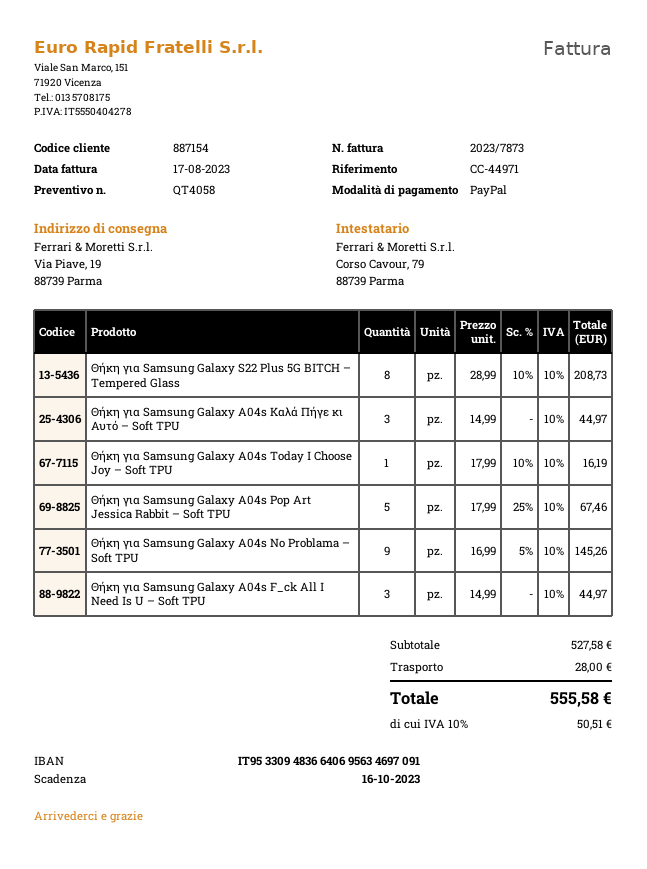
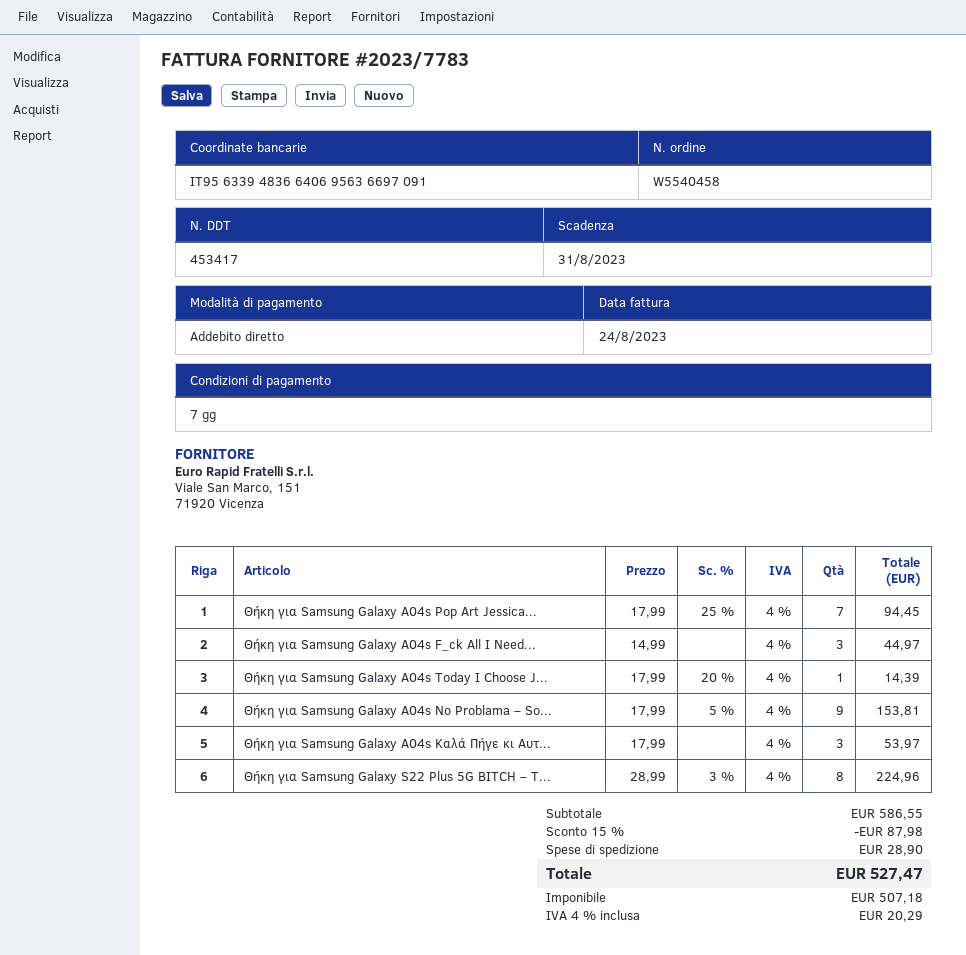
invoice number: 2023/7873 -> 2023/7783
invoice date: 2023-08-17 -> 2023-08-24
due date: 2023-10-16 -> 2023-08-31
payment method: PayPal -> direct debit
bank account: IT9533094836640695634697091 -> IT9563394836640695636697091
Θήκη για Samsung Galaxy S22 Plus 5G BITCH – Tempered Glass: 8 x 28.99 - 10% = 208.73 -> 8 x 28.99 - 3% = 224.96
Θήκη για Samsung Galaxy A04s Καλά Πήγε κι Αυτό – Soft TPU: 3 x 14.99 = 44.97 -> 3 x 17.99 = 53.97
Θήκη για Samsung Galaxy A04s Today I Choose Joy – Soft TPU: 1 x 17.99 - 10% = 16.19 -> 1 x 17.99 - 20% = 14.39
Θήκη για Samsung Galaxy A04s Pop Art Jessica Rabbit – Soft TPU: 5 x 17.99 - 25% = 67.46 -> 7 x 17.99 - 25% = 94.45
Θήκη για Samsung Galaxy A04s No Problama – Soft TPU: 9 x 16.99 - 5% = 145.26 -> 9 x 17.99 - 5% = 153.81
subtotal: 527.58 -> 586.55
discount: none -> 15% = 87.98
shipping: 28.00 -> 28.90
tax: 10% = 50.51 -> 4% = 20.29
total: 555.58 -> 527.47

